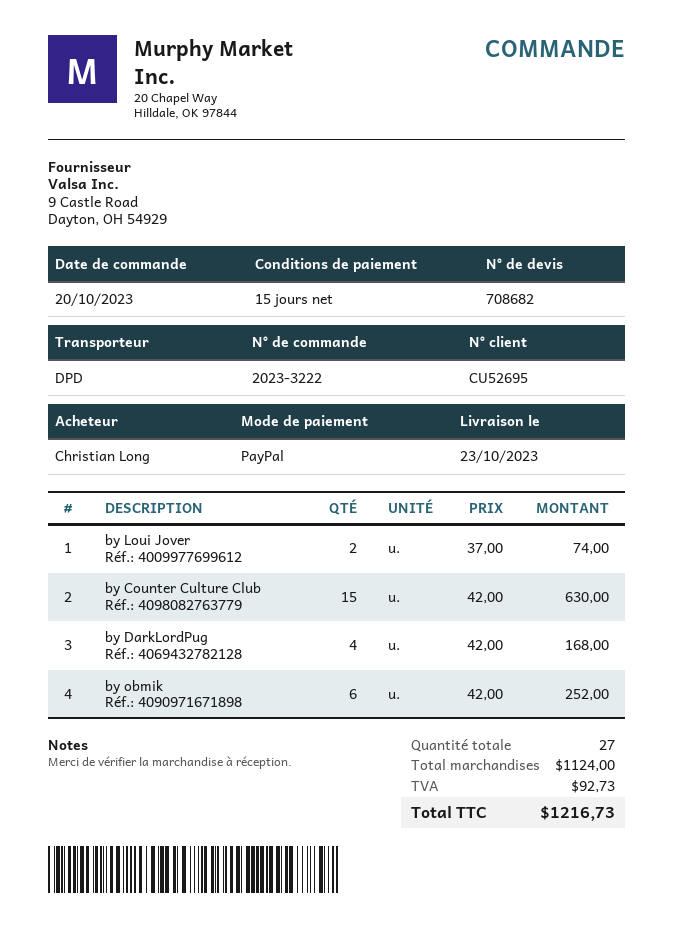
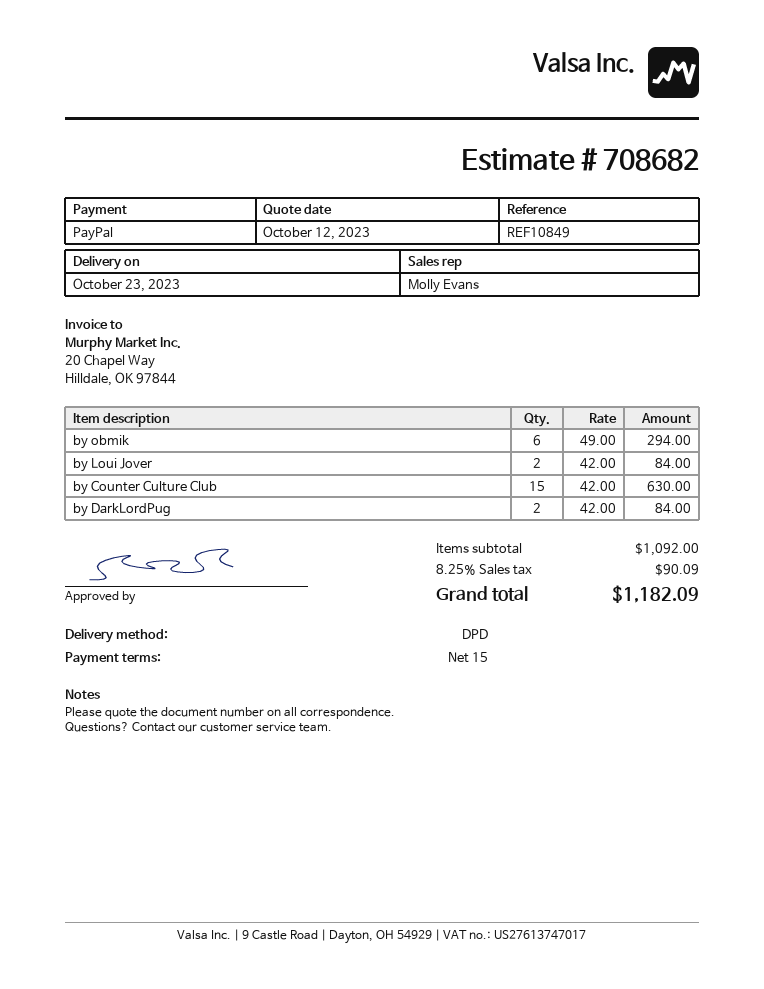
by Loui Jover: 2 x 37.00 = 74.00 -> 2 x 42.00 = 84.00
by DarkLordPug: 4 x 42.00 = 168.00 -> 2 x 42.00 = 84.00
by obmik: 6 x 42.00 = 252.00 -> 6 x 49.00 = 294.00
subtotal: 1124.00 -> 1092.00
tax: 92.73 -> 90.09
total: 1216.73 -> 1182.09

